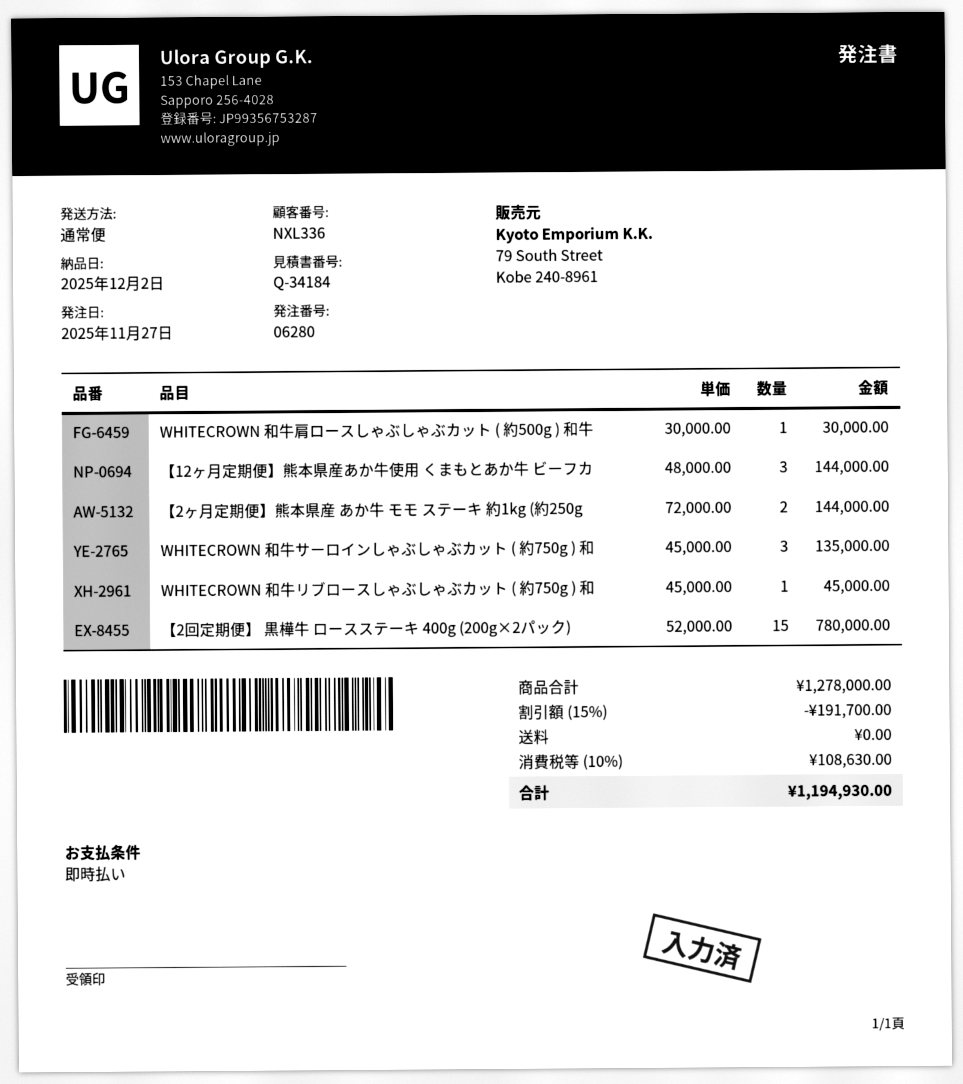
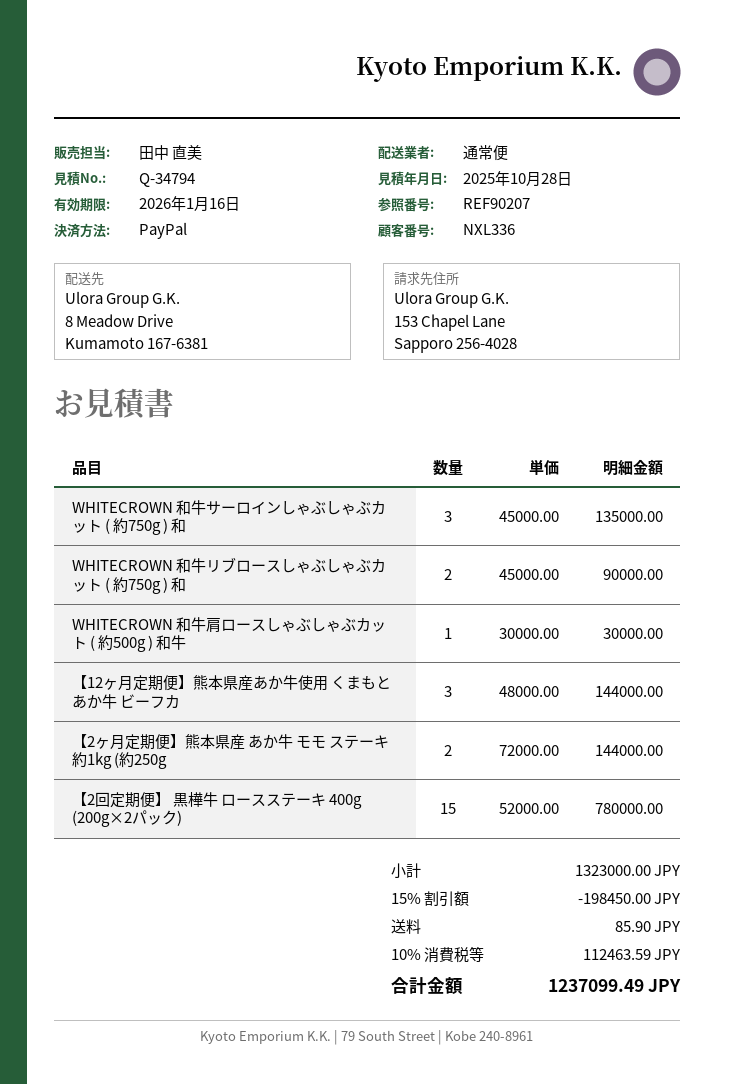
quote number: Q-34184 -> Q-34794
WHITECROWN 和牛リブロースしゃぶしゃぶカット ( 約750g ) 和: 1 x 45000.00 = 45000.00 -> 2 x 45000.00 = 90000.00
subtotal: 1278000.00 -> 1323000.00
discount: 15% = 191700.00 -> 15% = 198450.00
shipping: 0.00 -> 85.90
tax: 10% = 108630.00 -> 10% = 112463.59
total: 1194930.00 -> 1237099.49

